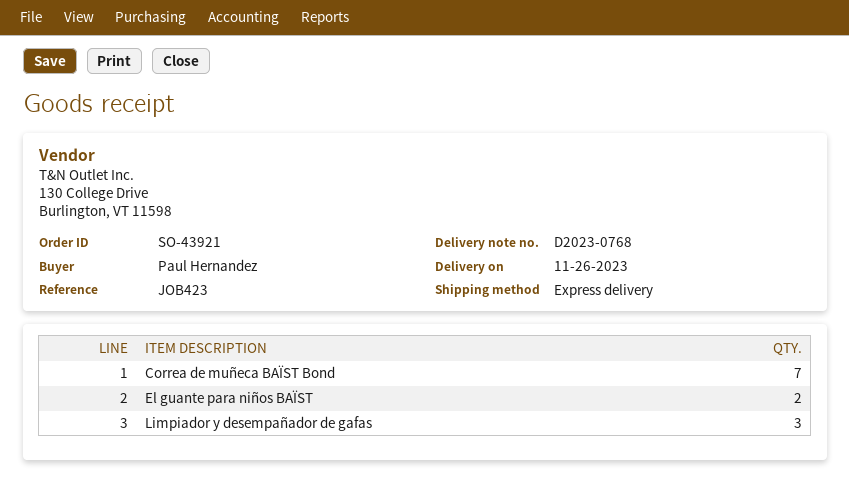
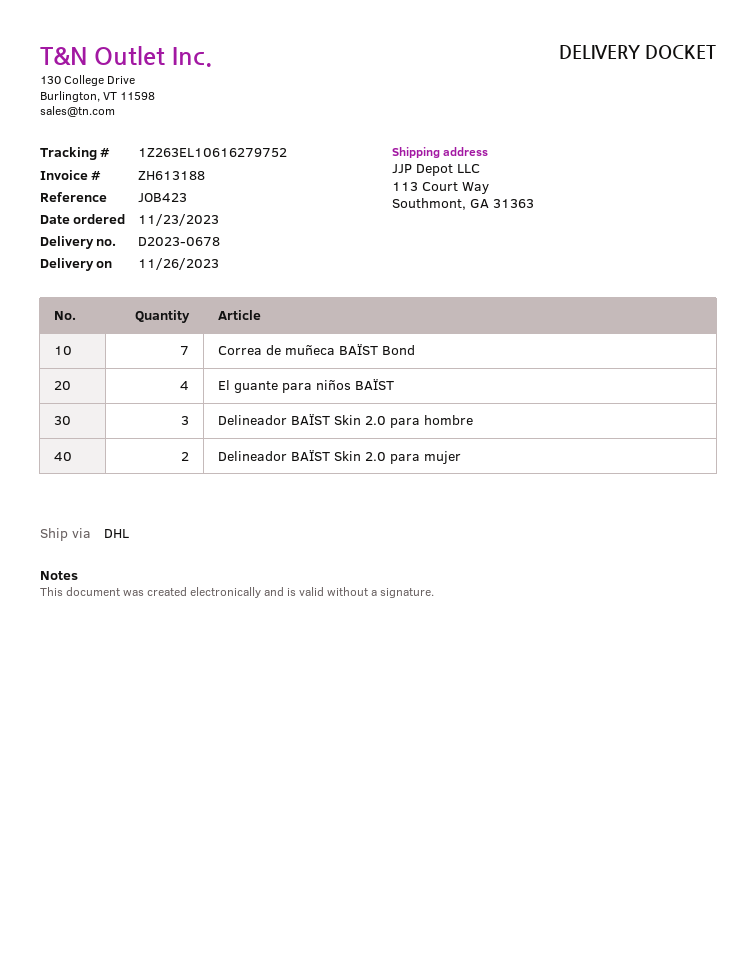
delivery note number: D2023-0768 -> D2023-0678
shipping method: express -> DHL
El guante para niños BAÏST: 2 -> 4
Limpiador y desempañador de gafas: 3 -> none
Delineador BAÏST Skin 2.0 para hombre: none -> 3
Delineador BAÏST Skin 2.0 para mujer: none -> 2

